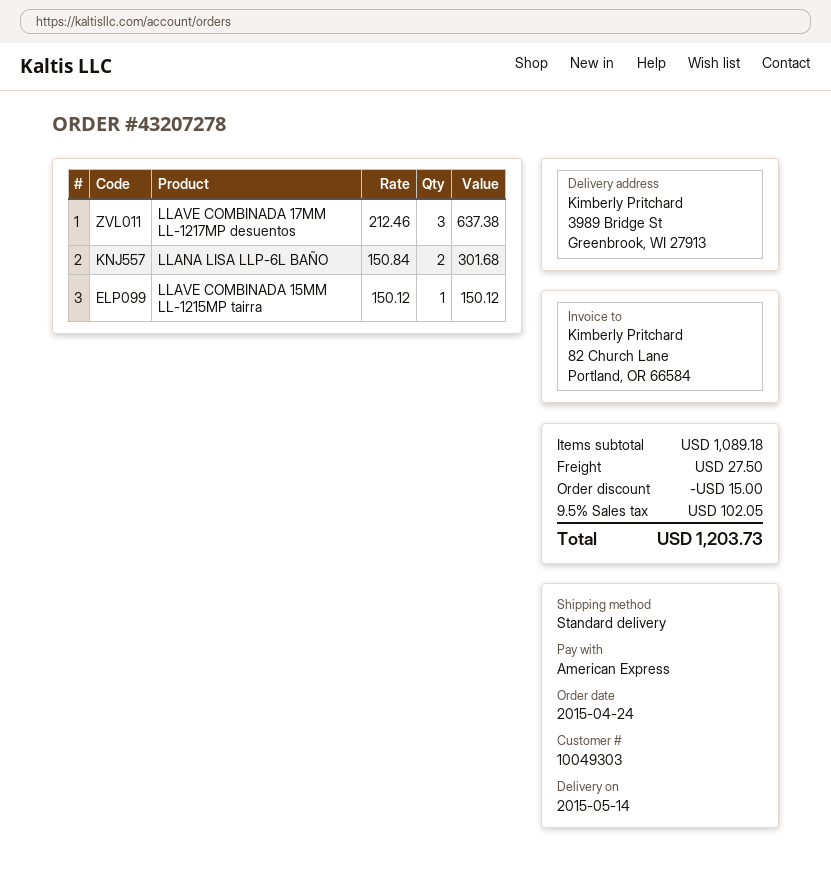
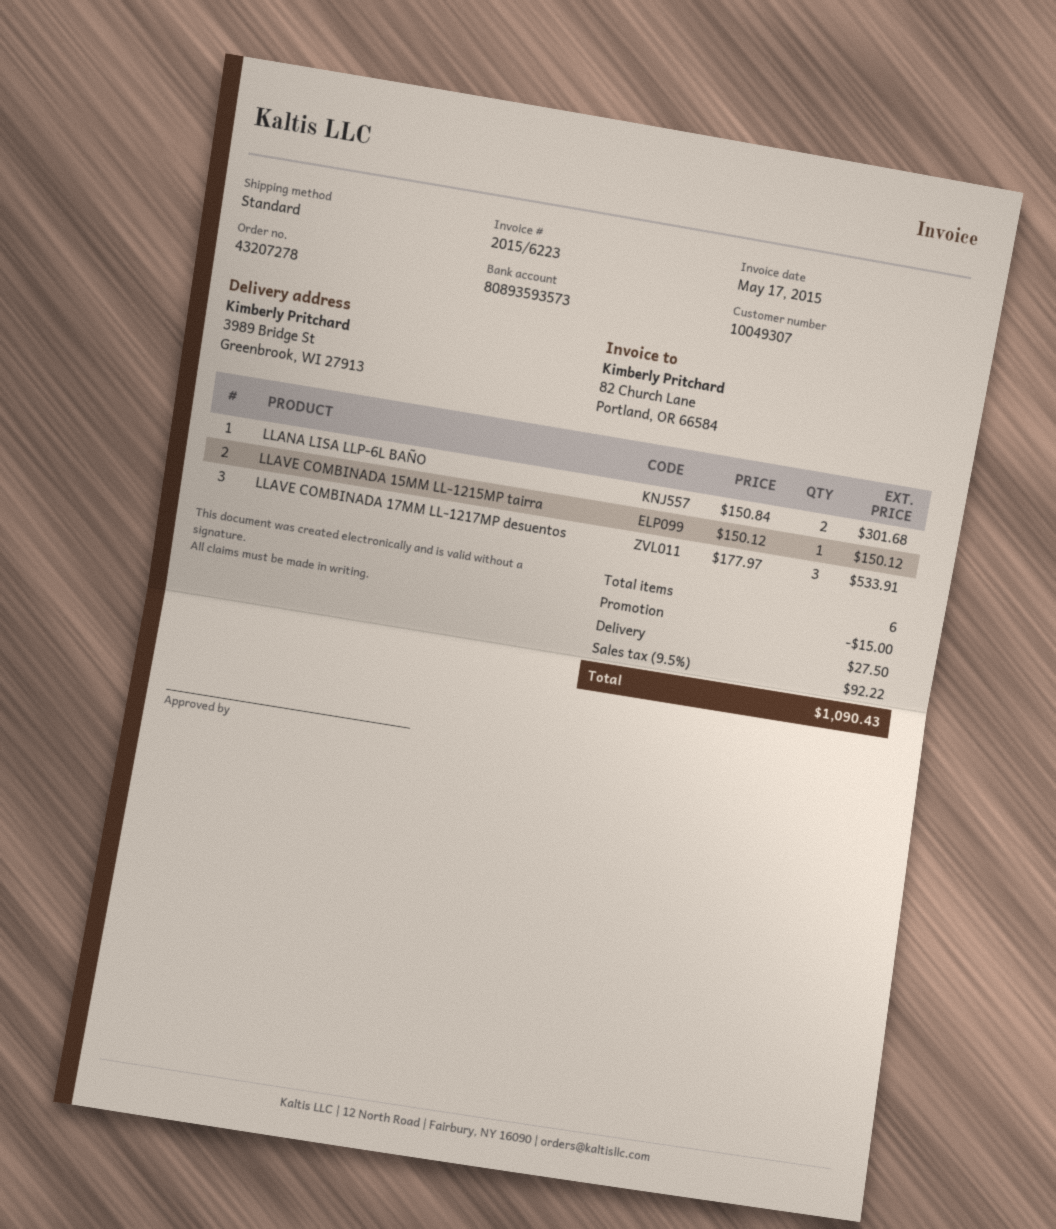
customer number: 10049303 -> 10049307
LLAVE COMBINADA 17MM LL-1217MP desuentos: 3 x 212.46 = 637.38 -> 3 x 177.97 = 533.91
tax: 9.5% = 102.05 -> 9.5% = 92.22
total: 1203.73 -> 1090.43

